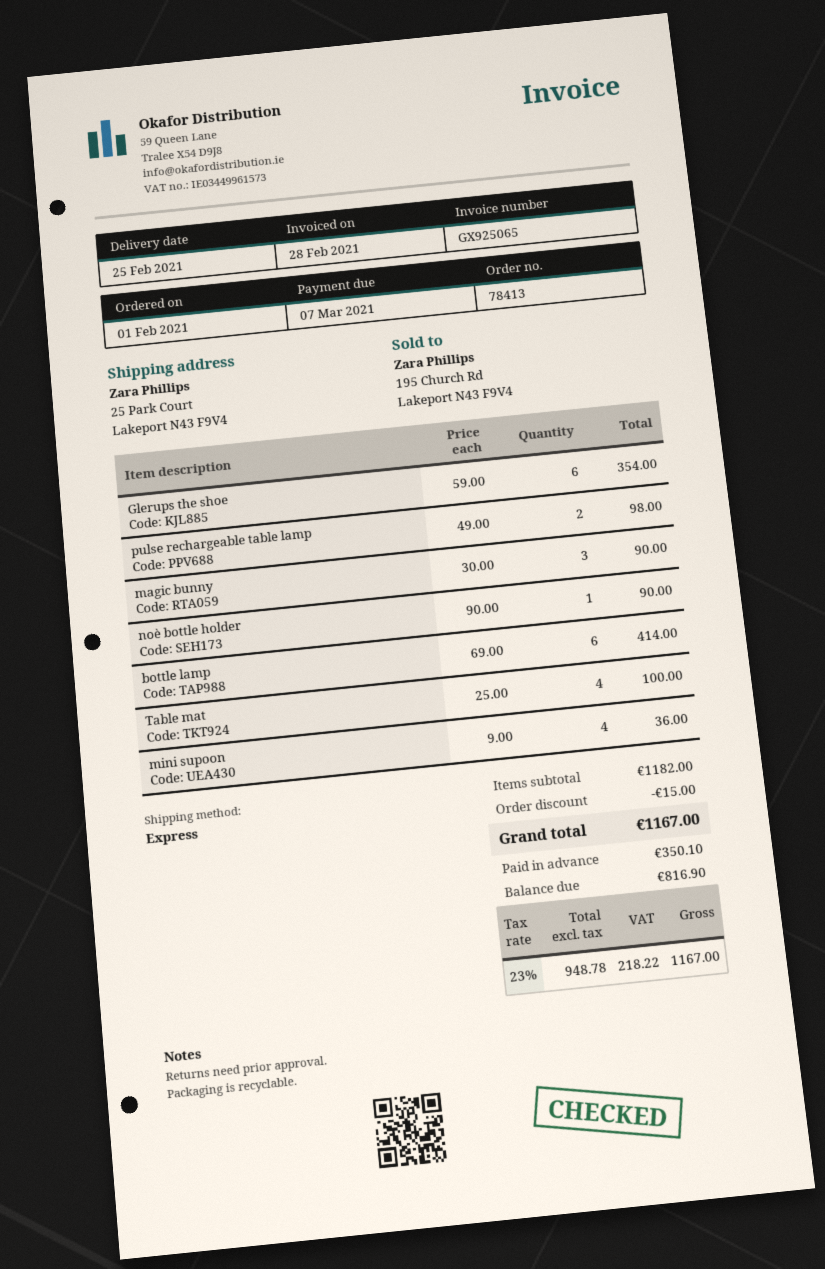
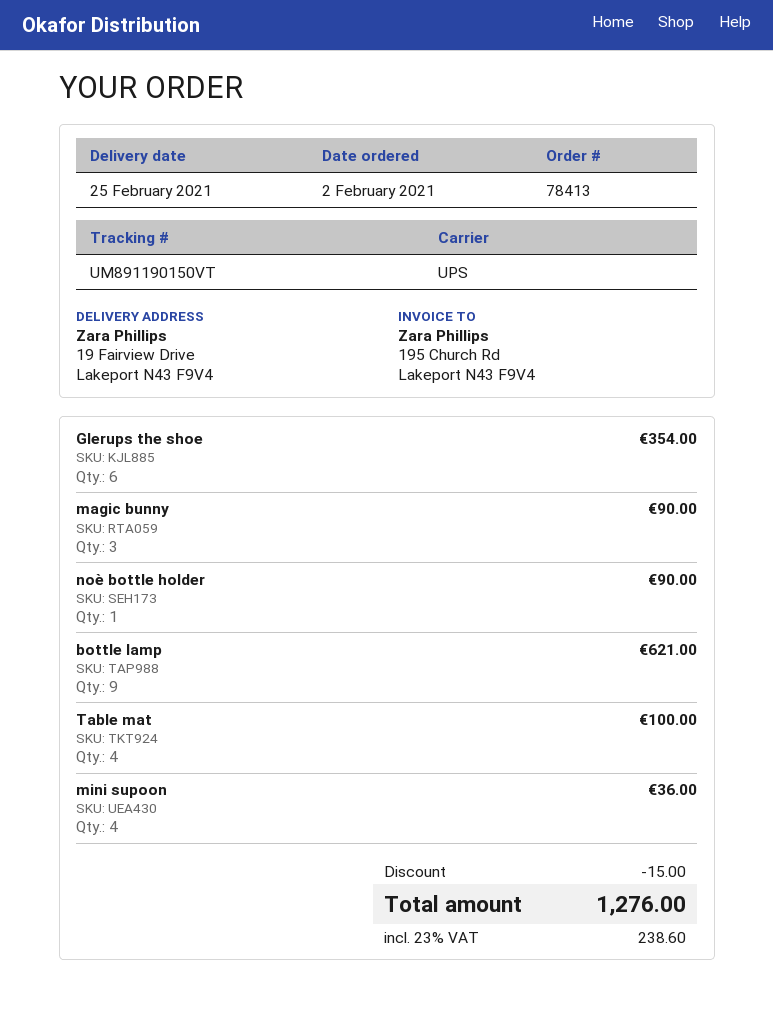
order date: 2021-02-01 -> 2021-02-02
shipping method: express -> UPS
ship to: 25 Park Court, Lakeport N43 F9V4 -> 19 Fairview Drive, Lakeport N43 F9V4
pulse rechargeable table lamp: 2 for 98.00 -> none
bottle lamp: 6 for 414.00 -> 9 for 621.00
tax: 23% = 218.22 -> 23% = 238.60
total: 1167.00 -> 1276.00

